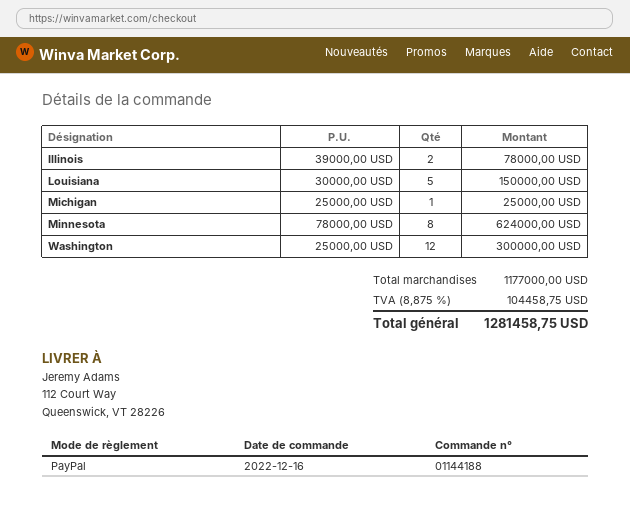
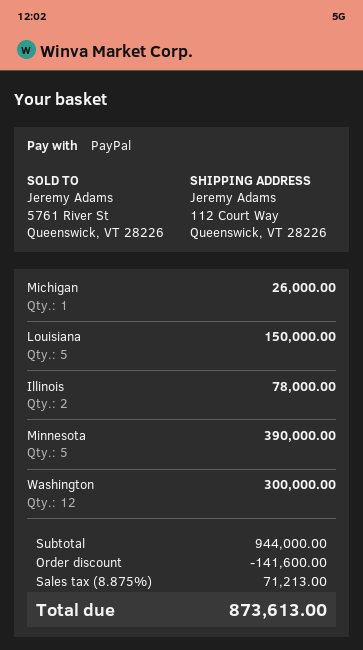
Michigan: 1 for 25000.00 -> 1 for 26000.00
Minnesota: 8 for 624000.00 -> 5 for 390000.00
subtotal: 1177000.00 -> 944000.00
discount: none -> 141600.00
tax: 8.875% = 104458.75 -> 8.875% = 71213.00
total: 1281458.75 -> 873613.00

